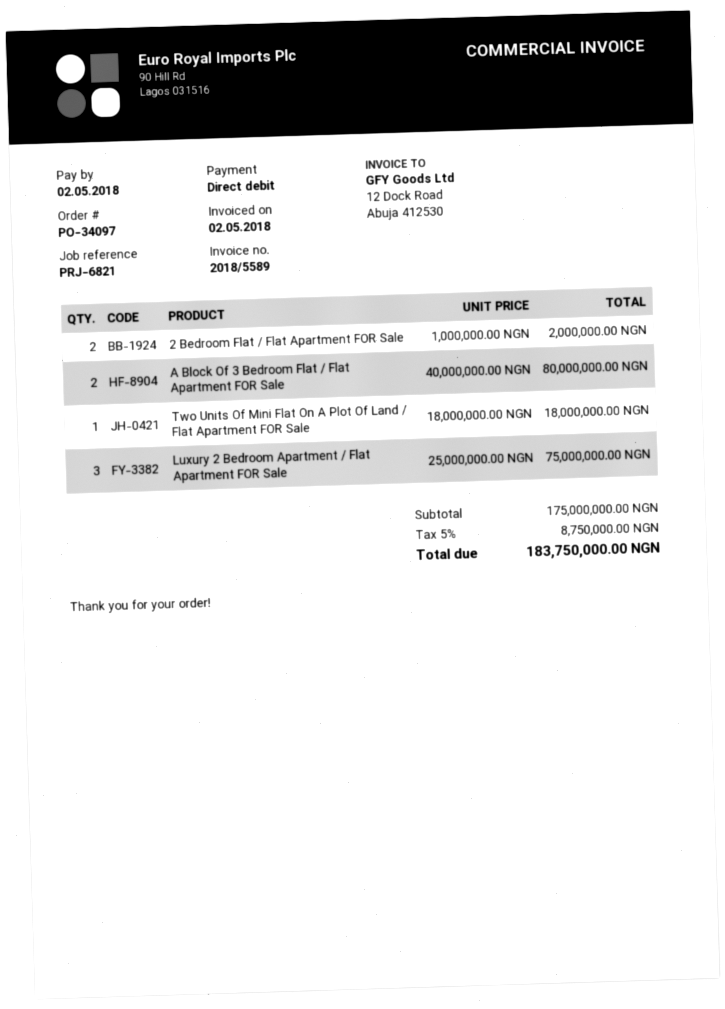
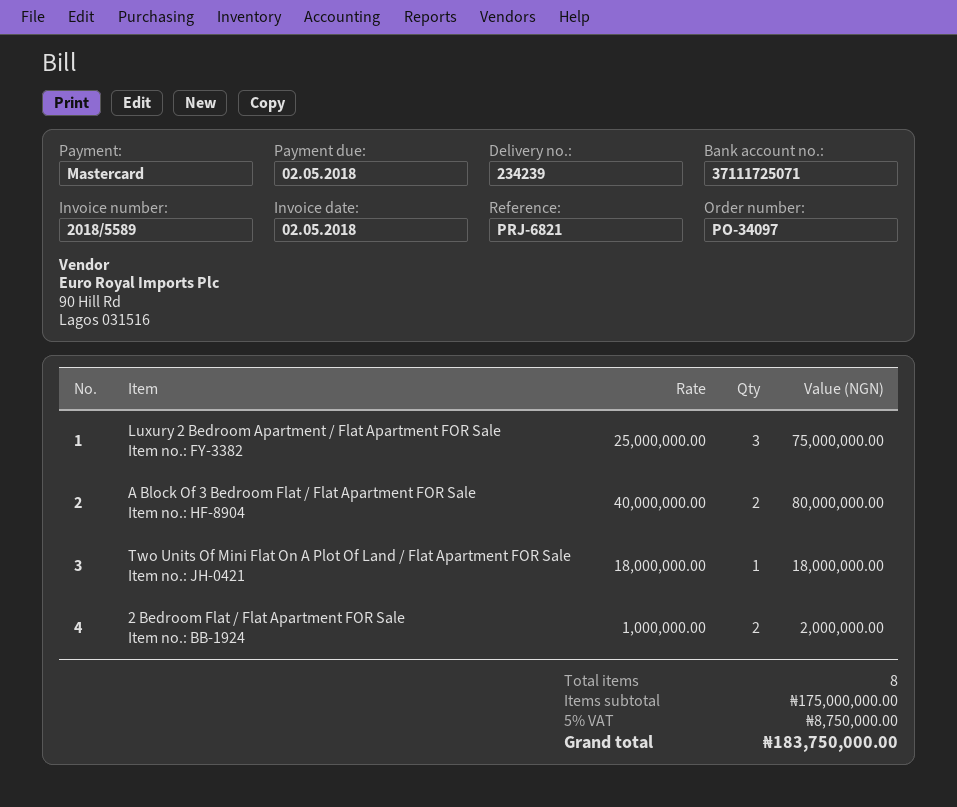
payment method: direct debit -> Mastercard

